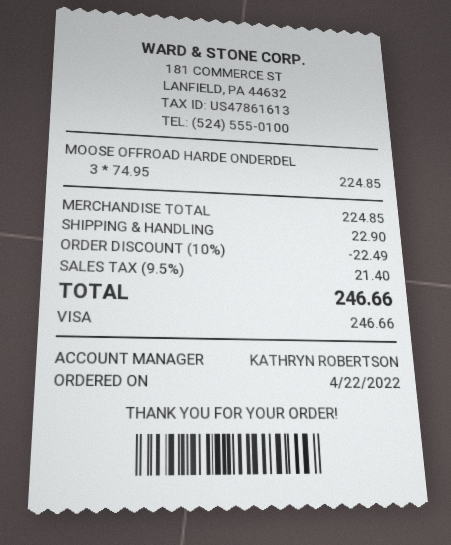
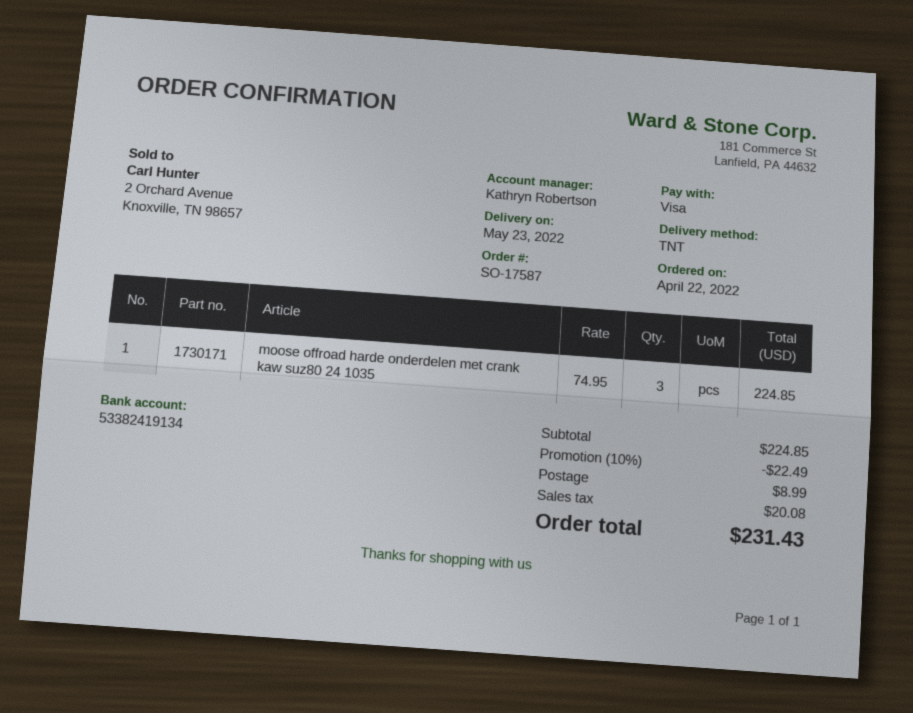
shipping: 22.90 -> 8.99
tax: 21.40 -> 20.08
total: 246.66 -> 231.43

